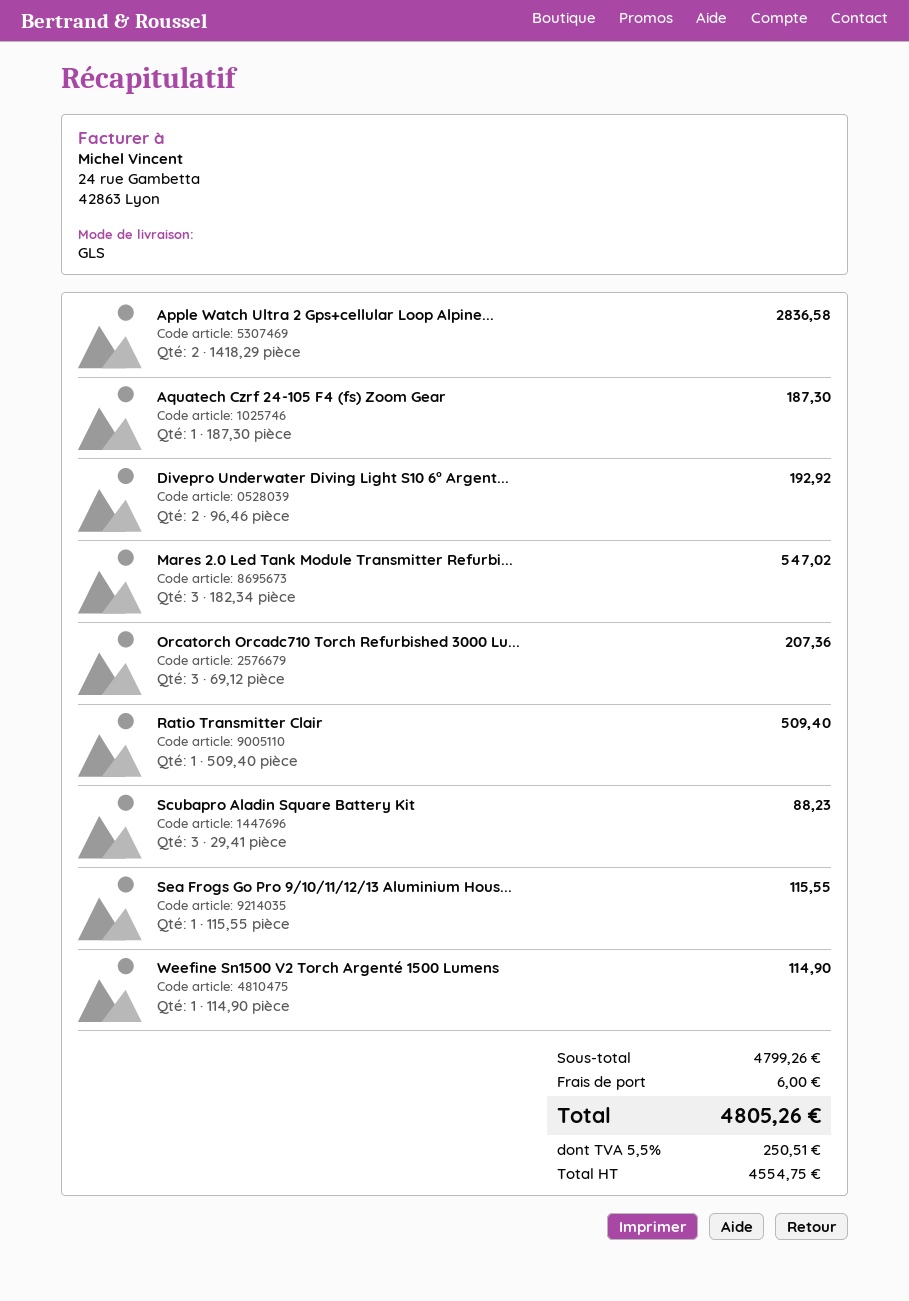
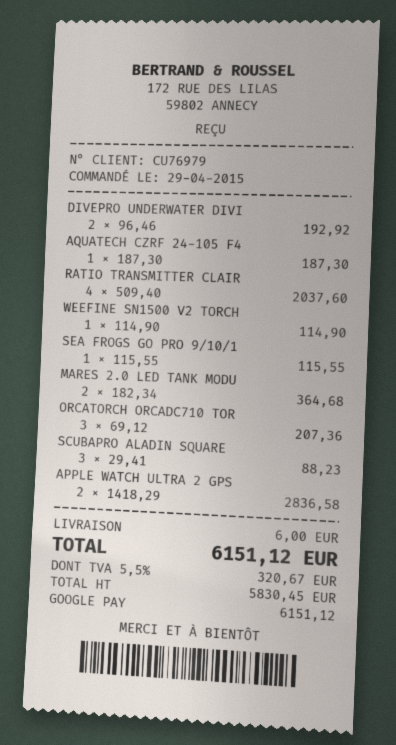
Mares 2.0 Led Tank Module Transmitter Refurbi...: 3 x 182.34 = 547.02 -> 2 x 182.34 = 364.68
Ratio Transmitter Clair: 1 x 509.40 = 509.40 -> 4 x 509.40 = 2037.60
net: 4554.75 -> 5830.45
tax: 5.5% = 250.51 -> 5.5% = 320.67
total: 4805.26 -> 6151.12

